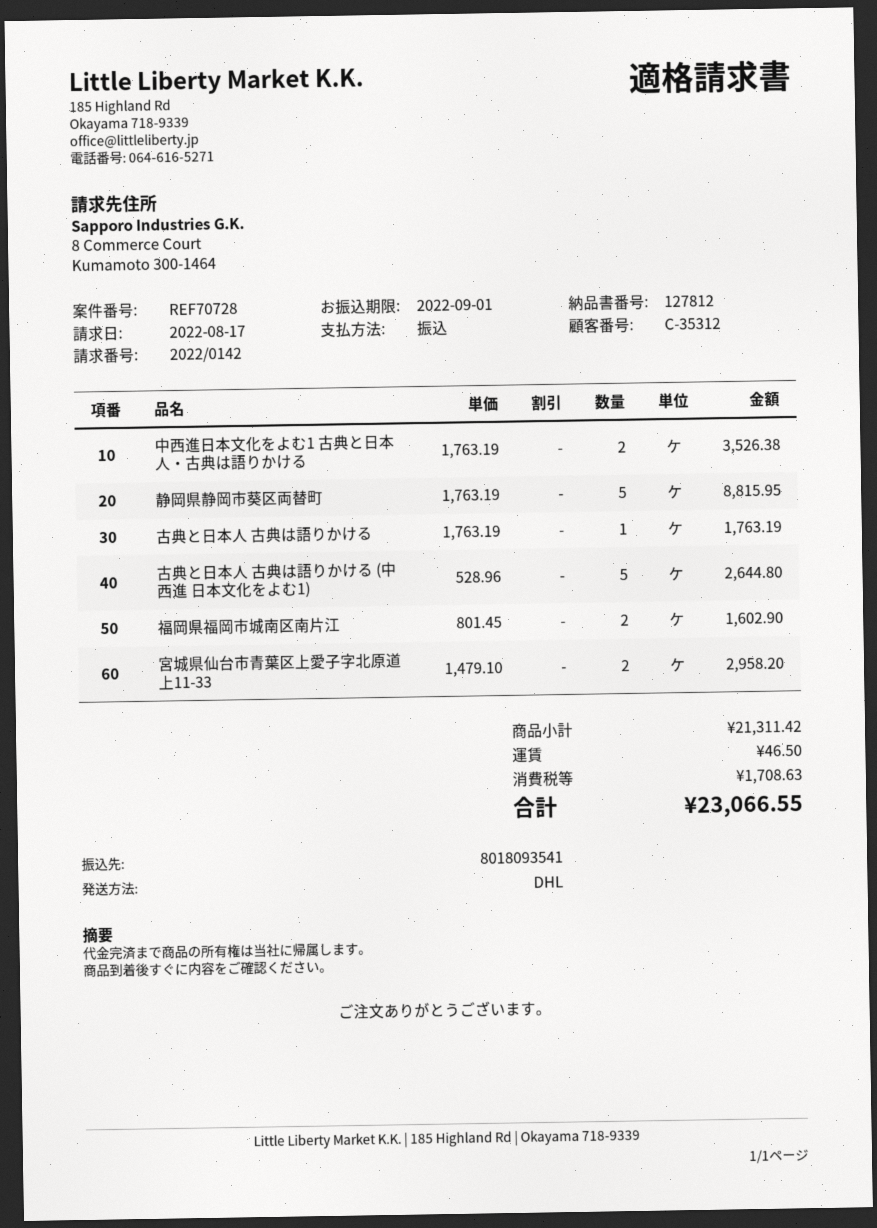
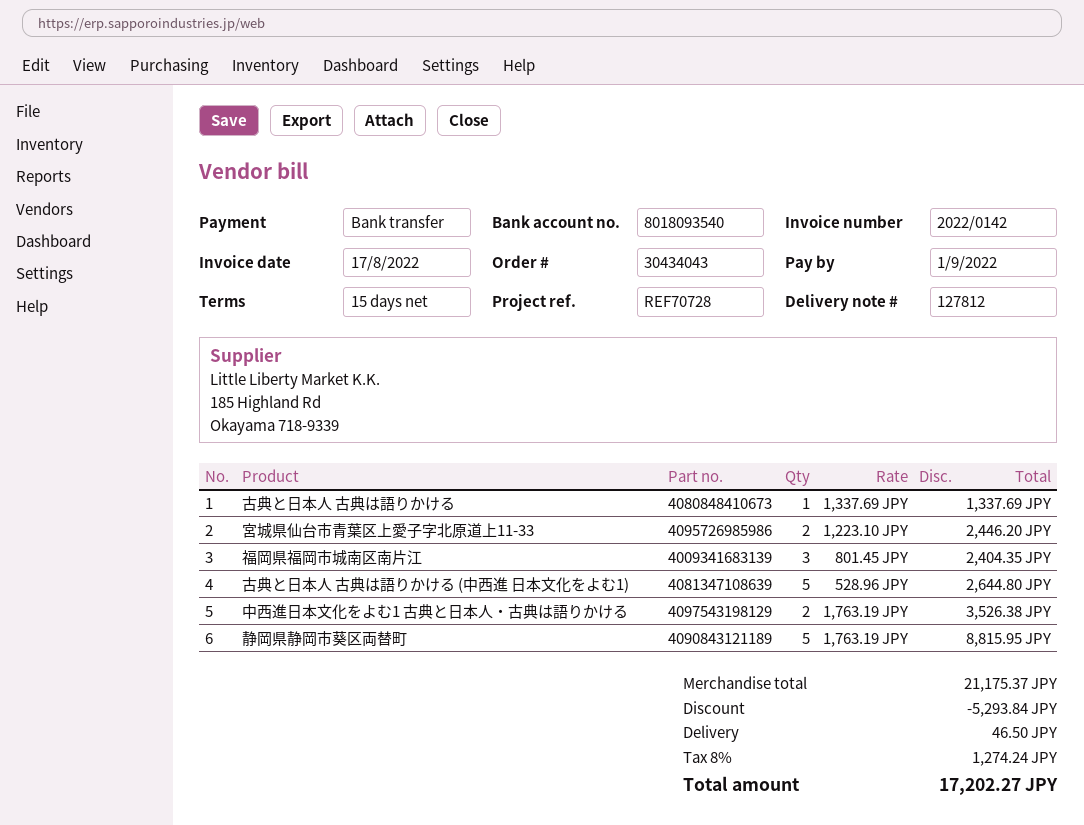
bank account: 8018093541 -> 8018093540
古典と日本人 古典は語りかける: 1 x 1763.19 = 1763.19 -> 1 x 1337.69 = 1337.69
福岡県福岡市城南区南片江: 2 x 801.45 = 1602.90 -> 3 x 801.45 = 2404.35
宮城県仙台市青葉区上愛子字北原道上11-33: 2 x 1479.10 = 2958.20 -> 2 x 1223.10 = 2446.20
subtotal: 21311.42 -> 21175.37
discount: none -> 5293.84
tax: 1708.63 -> 1274.24
total: 23066.55 -> 17202.27

